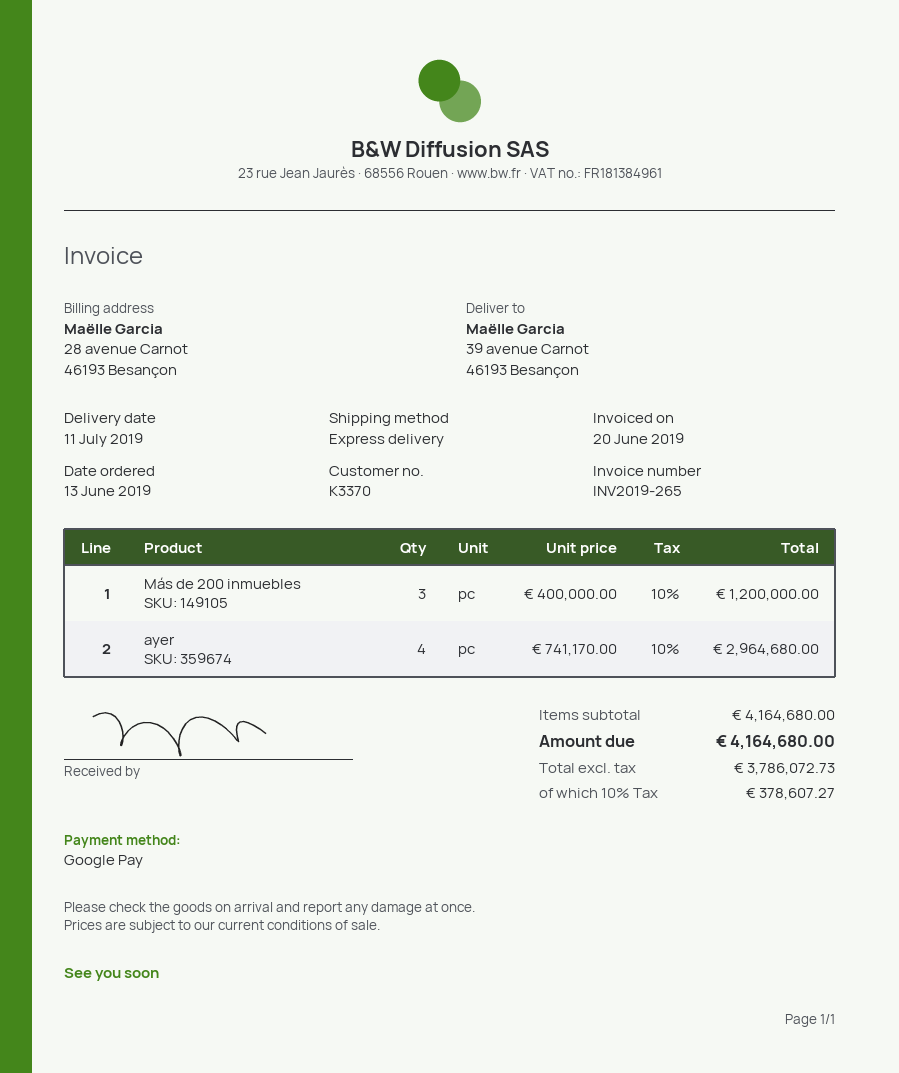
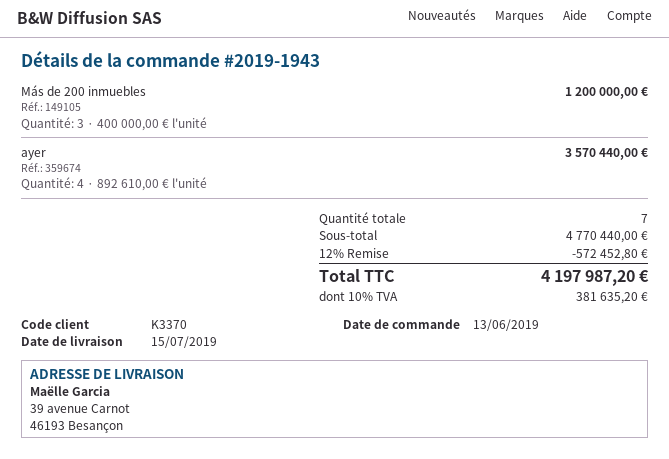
delivery date: 2019-07-11 -> 2019-07-15
ayer: 4 x 741170.00 = 2964680.00 -> 4 x 892610.00 = 3570440.00
subtotal: 4164680.00 -> 4770440.00
discount: none -> 12% = 572452.80
tax: 10% = 378607.27 -> 10% = 381635.20
total: 4164680.00 -> 4197987.20

